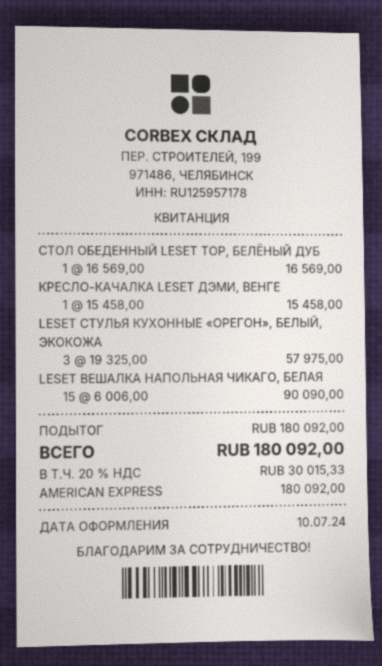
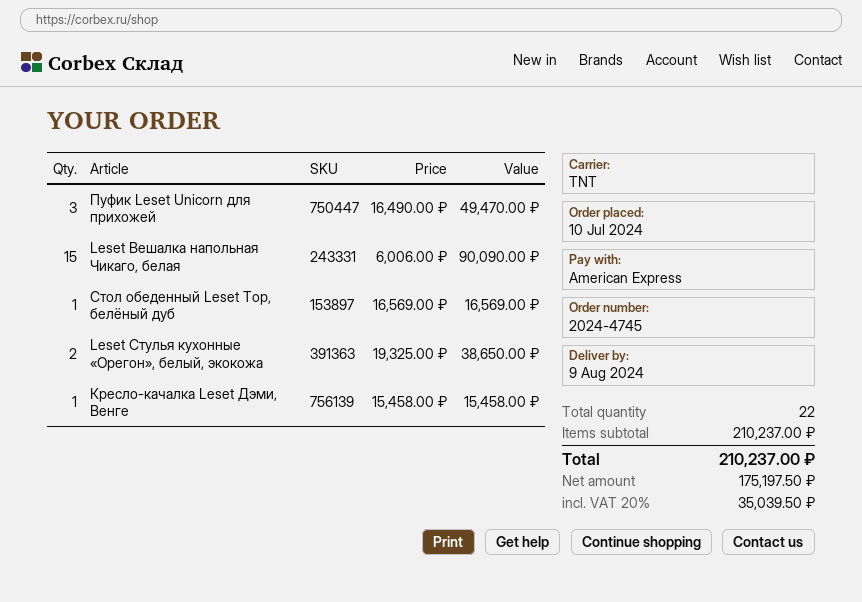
LESET СТУЛЬЯ КУХОННЫЕ «ОРЕГОН», БЕЛЫЙ, ЭКОКОЖА: 3 x 19325.00 = 57975.00 -> 2 x 19325.00 = 38650.00
Пуфик Leset Unicorn для прихожей: none -> 3 x 16490.00 = 49470.00
subtotal: 180092.00 -> 210237.00
tax: 20% = 30015.33 -> 20% = 35039.50
total: 180092.00 -> 210237.00

